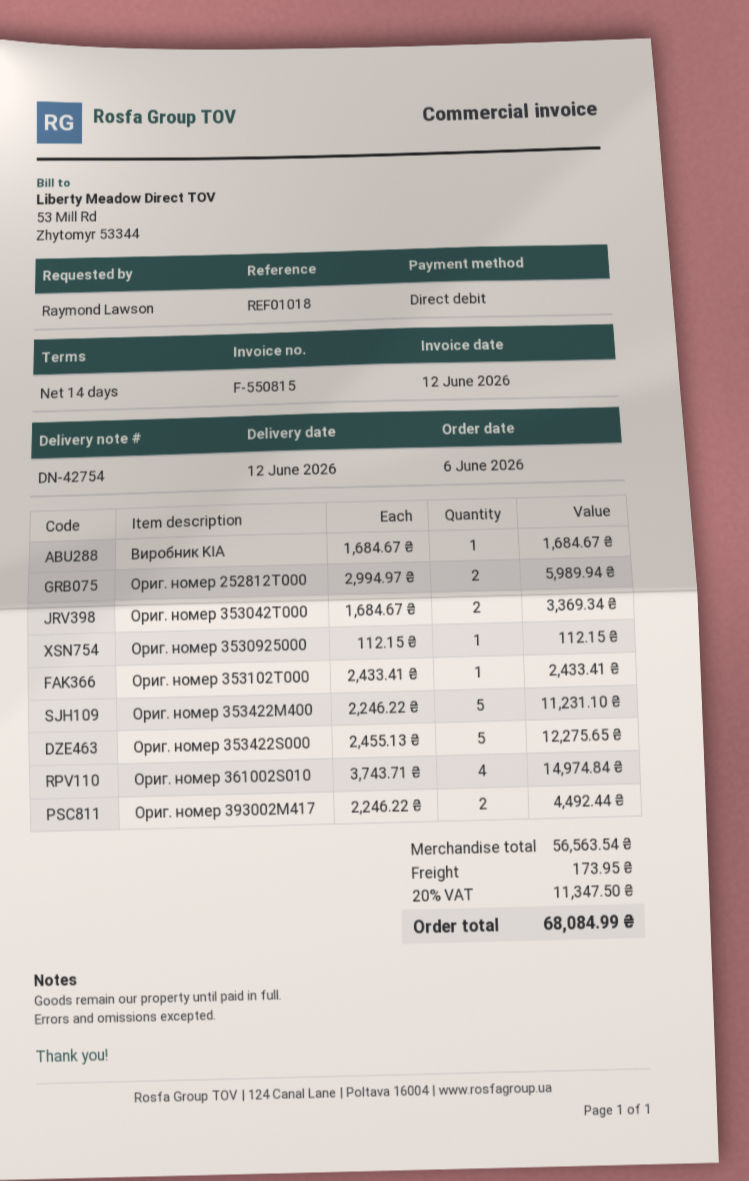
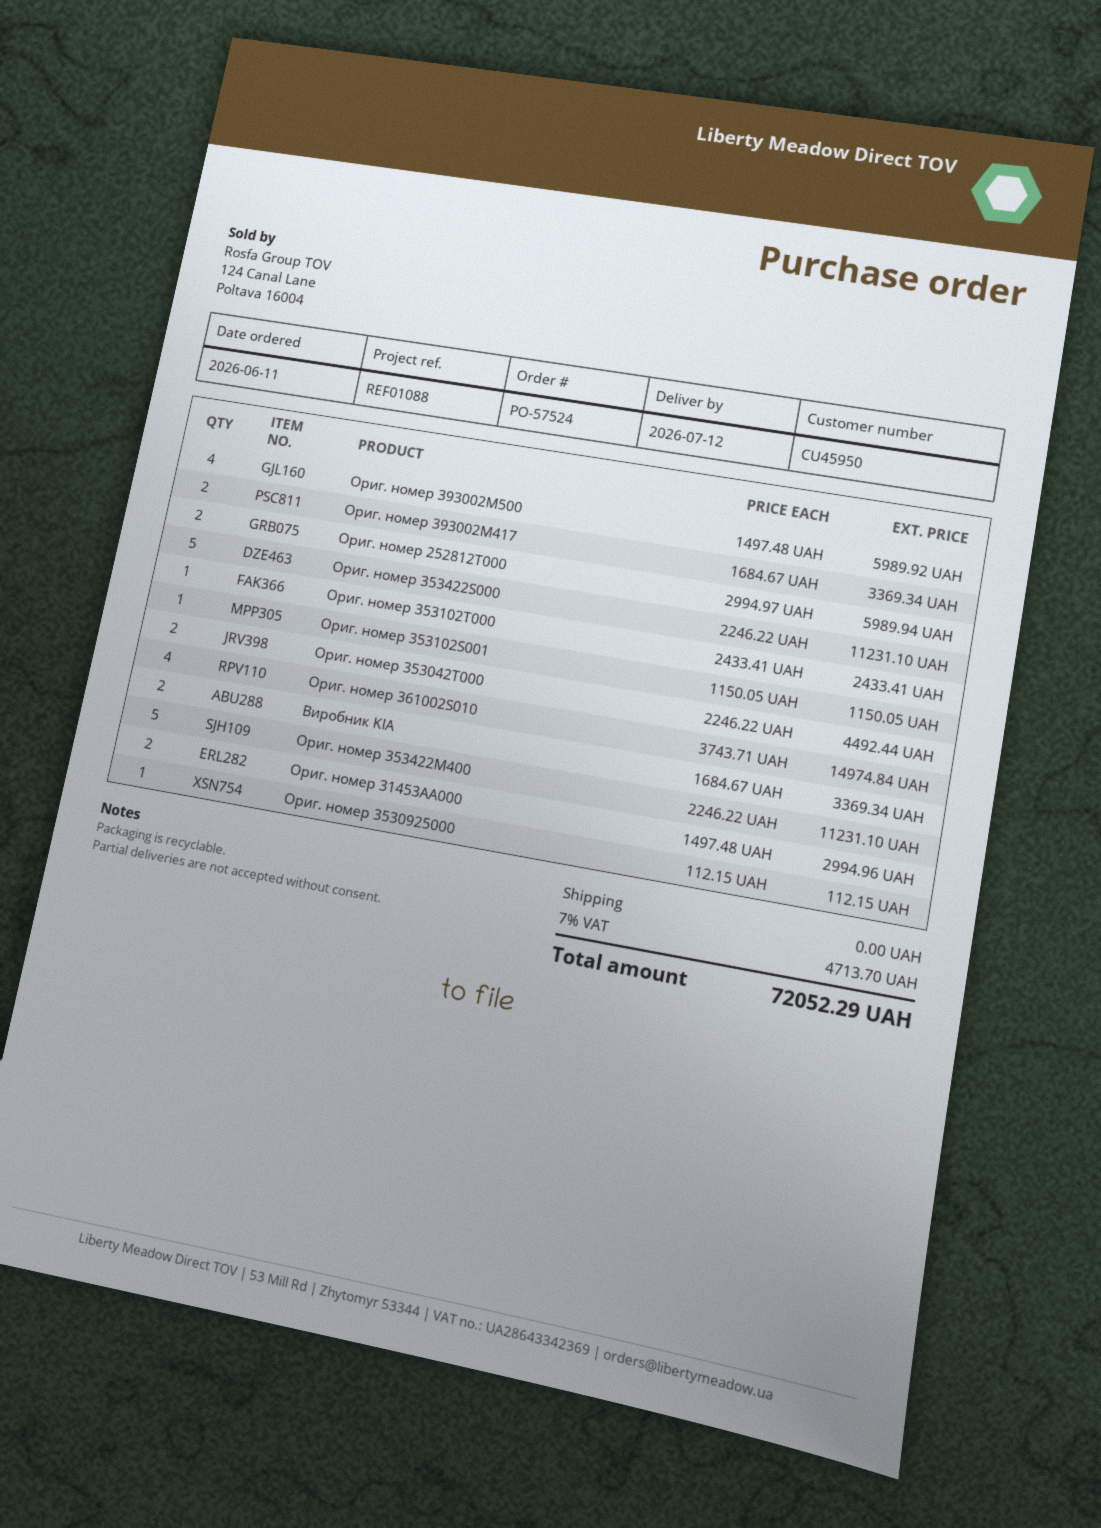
order date: 2026-06-06 -> 2026-06-11
delivery date: 2026-06-12 -> 2026-07-12
reference: REF01018 -> REF01088
Виробник KIA: 1 x 1684.67 = 1684.67 -> 2 x 1684.67 = 3369.34
Ориг. номер 353042T000: 2 x 1684.67 = 3369.34 -> 2 x 2246.22 = 4492.44
Ориг. номер 353422S000: 5 x 2455.13 = 12275.65 -> 5 x 2246.22 = 11231.10
Ориг. номер 393002M417: 2 x 2246.22 = 4492.44 -> 2 x 1684.67 = 3369.34
Ориг. номер 393002M500: none -> 4 x 1497.48 = 5989.92
Ориг. номер 353102S001: none -> 1 x 1150.05 = 1150.05
Ориг. номер 31453AA000: none -> 2 x 1497.48 = 2994.96
shipping: 173.95 -> 0.00
tax: 20% = 11347.50 -> 7% = 4713.70
total: 68084.99 -> 72052.29

